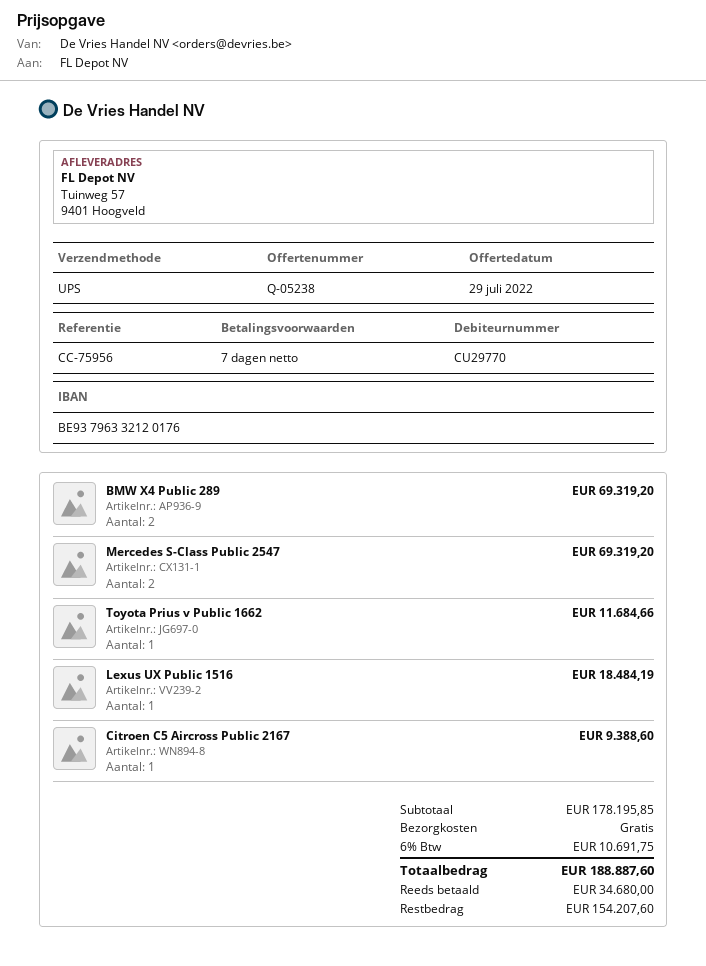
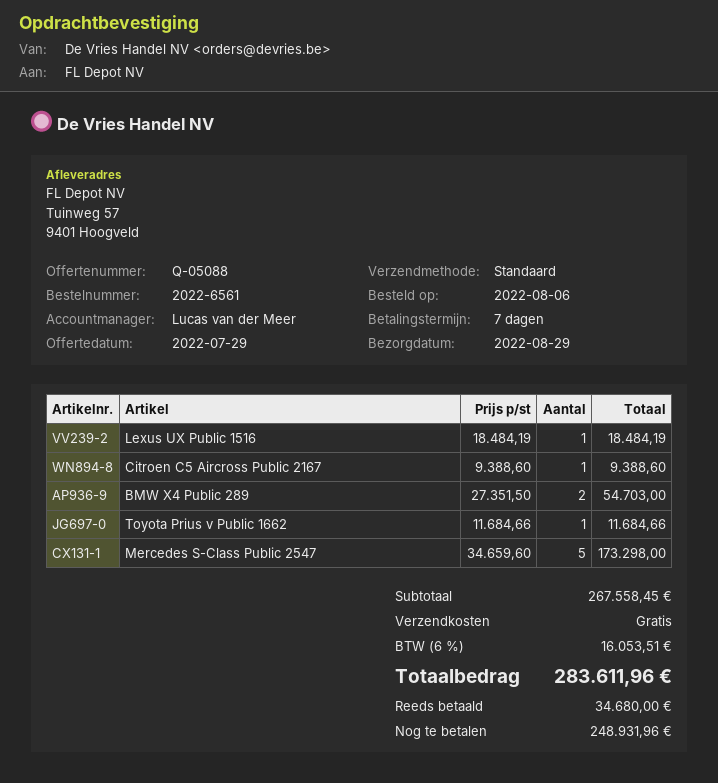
quote number: Q-05238 -> Q-05088
shipping method: UPS -> standard
BMW X4 Public 289: 2 for 69319.20 -> 2 for 54703.00
Mercedes S-Class Public 2547: 2 for 69319.20 -> 5 for 173298.00
subtotal: 178195.85 -> 267558.45
tax: 6% = 10691.75 -> 6% = 16053.51
total: 188887.60 -> 283611.96
balance: 154207.60 -> 248931.96

